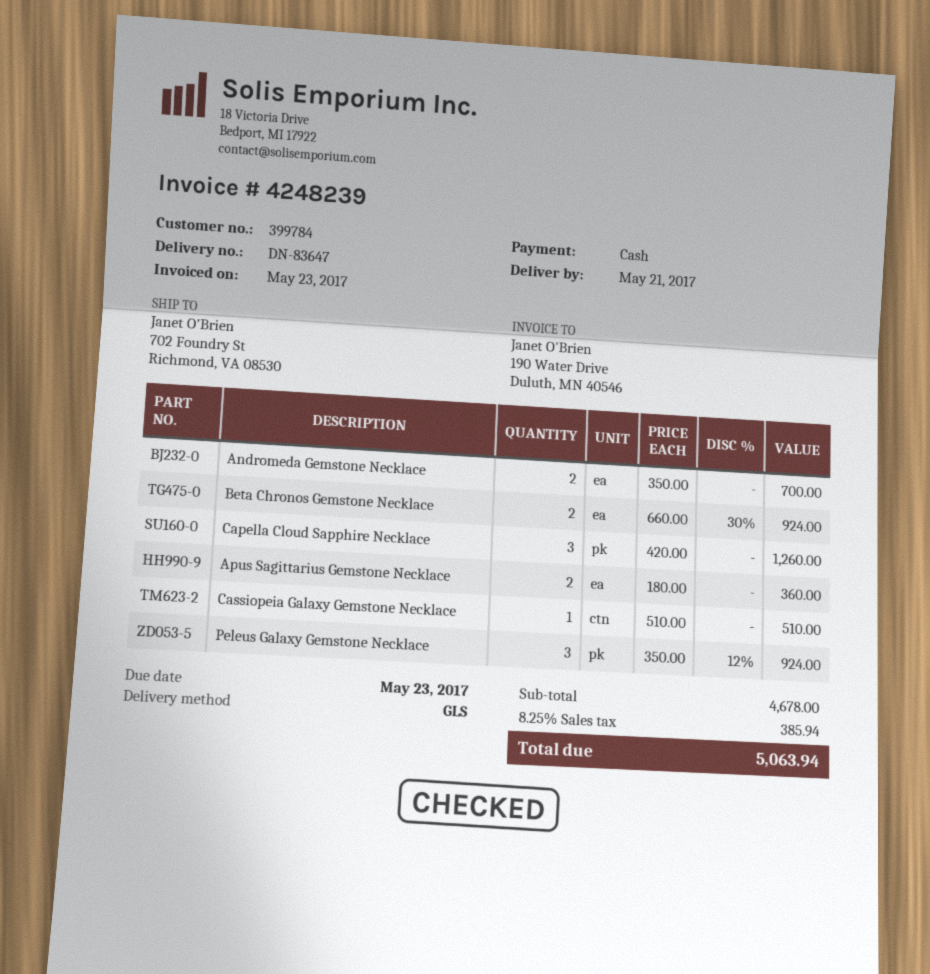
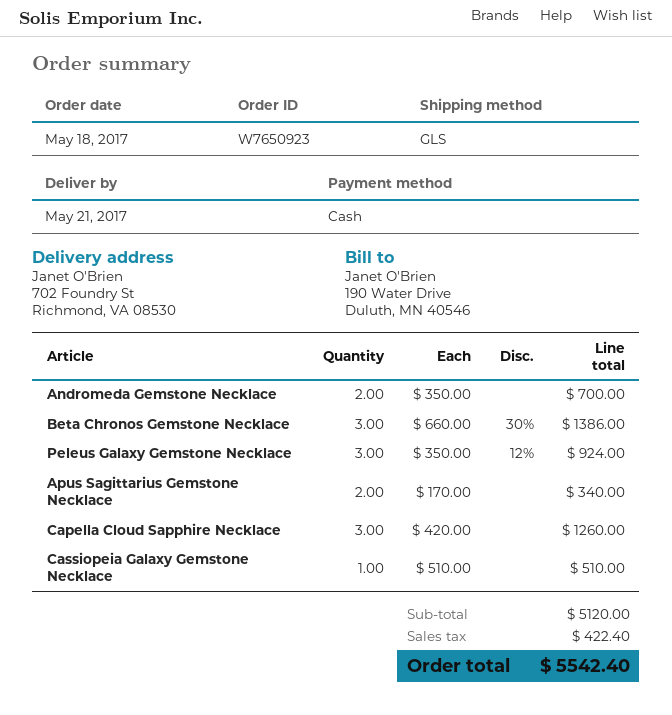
Beta Chronos Gemstone Necklace: 2 x 660.00 - 30% = 924.00 -> 3 x 660.00 - 30% = 1386.00
Apus Sagittarius Gemstone Necklace: 2 x 180.00 = 360.00 -> 2 x 170.00 = 340.00
subtotal: 4678.00 -> 5120.00
tax: 385.94 -> 422.40
total: 5063.94 -> 5542.40

